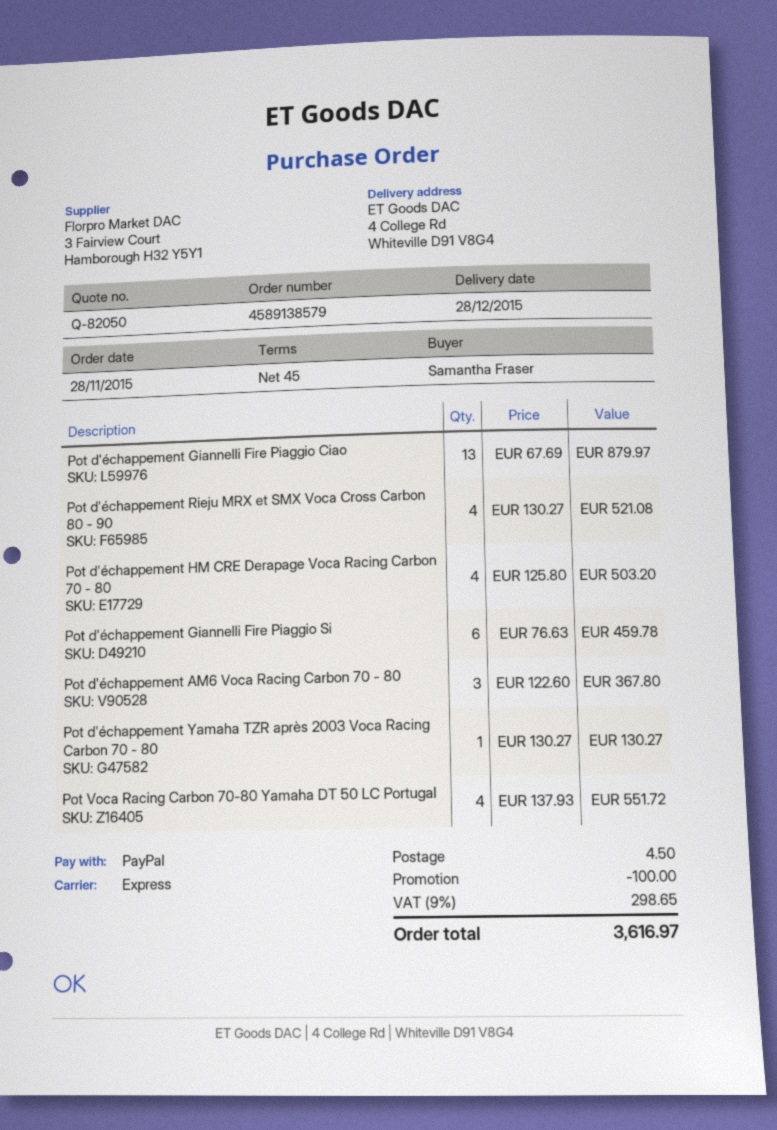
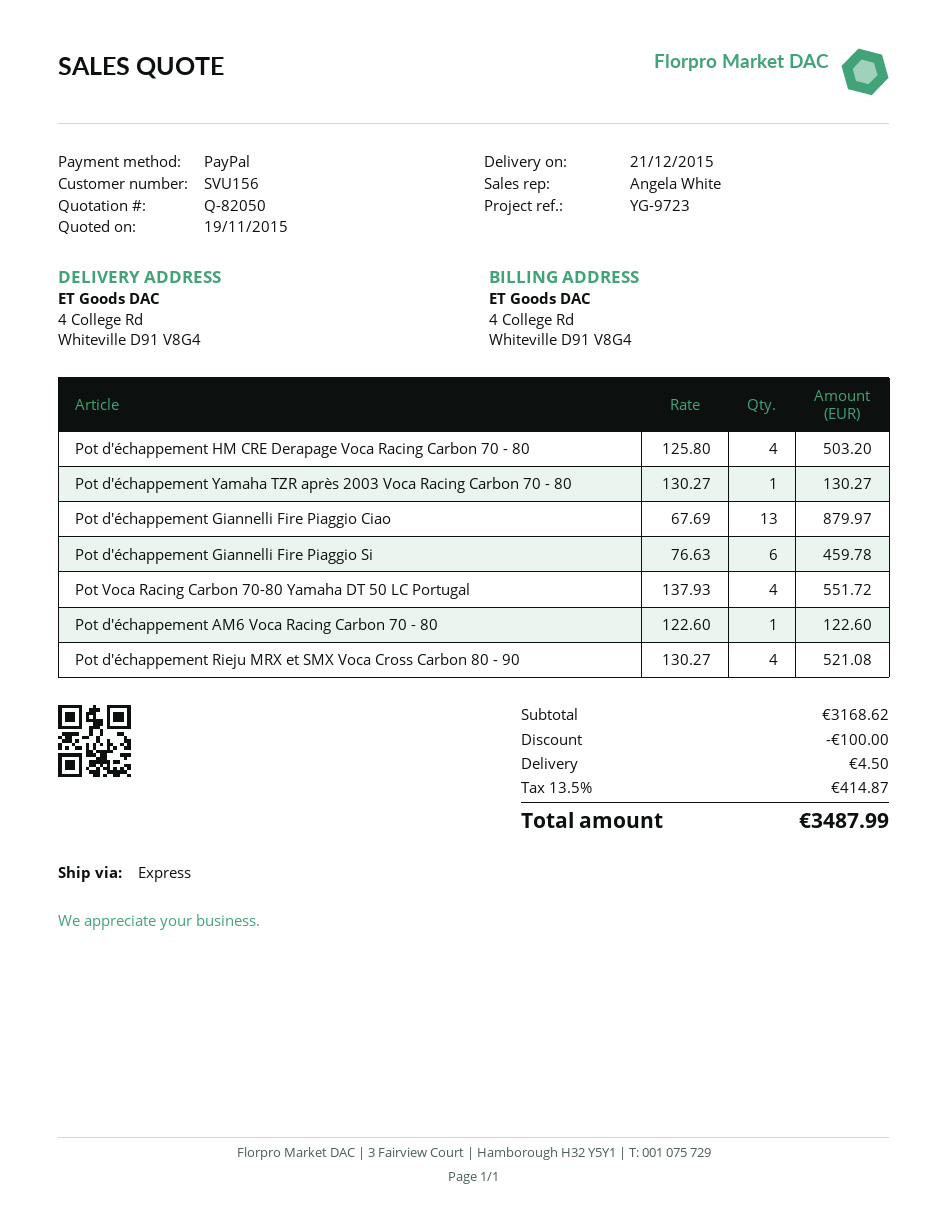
delivery date: 2015-12-28 -> 2015-12-21
Pot d'échappement AM6 Voca Racing Carbon 70 - 80: 3 x 122.60 = 367.80 -> 1 x 122.60 = 122.60
tax: 9% = 298.65 -> 13.5% = 414.87
total: 3616.97 -> 3487.99

